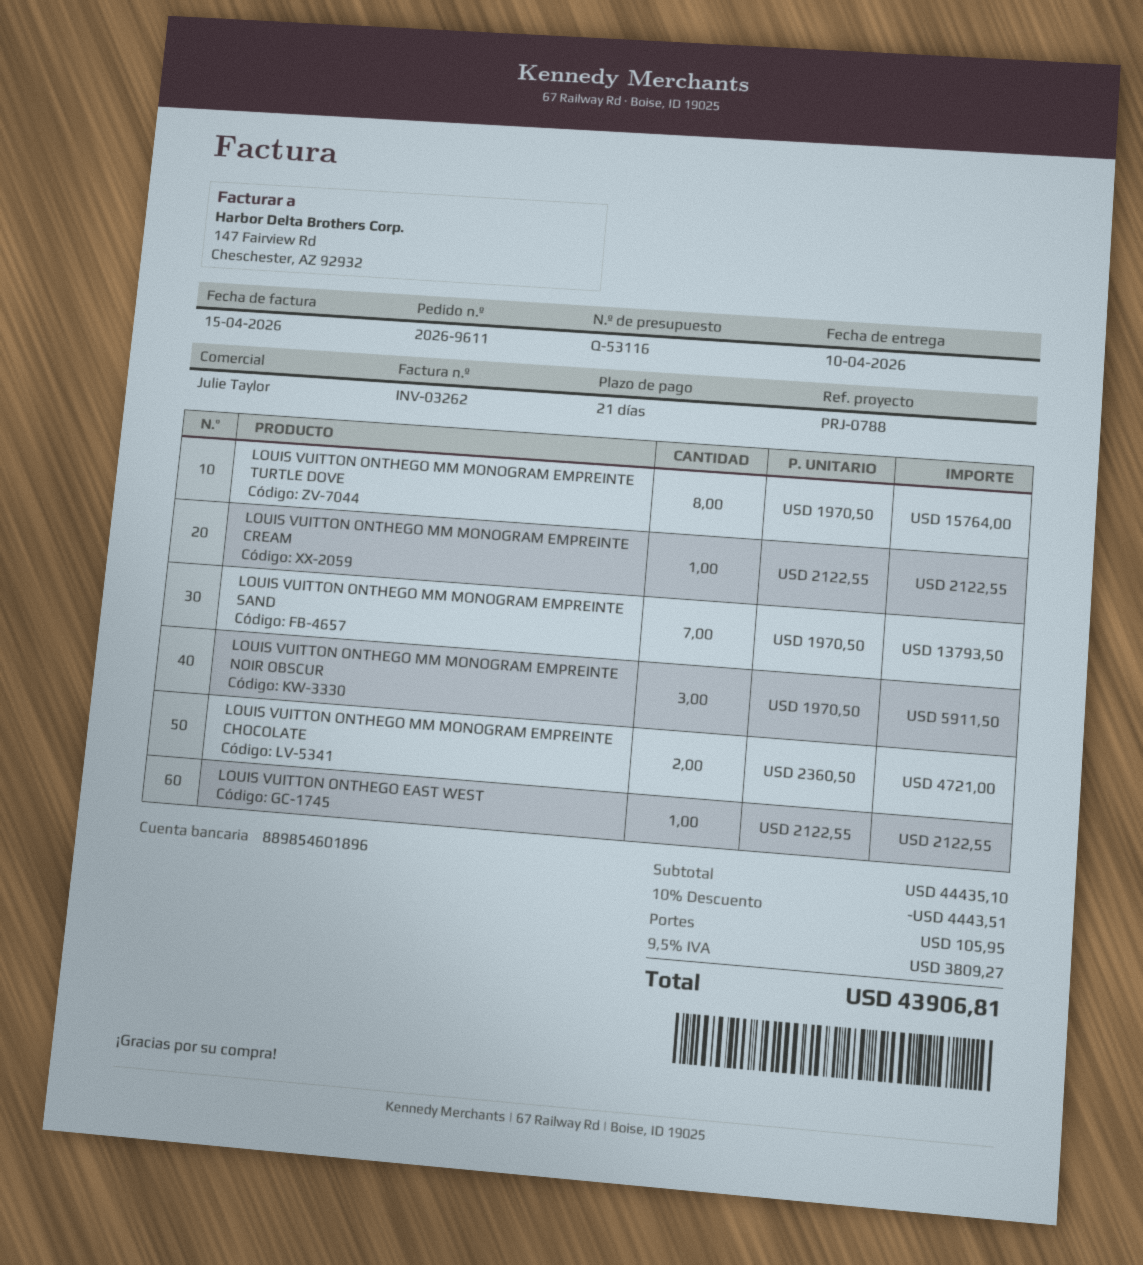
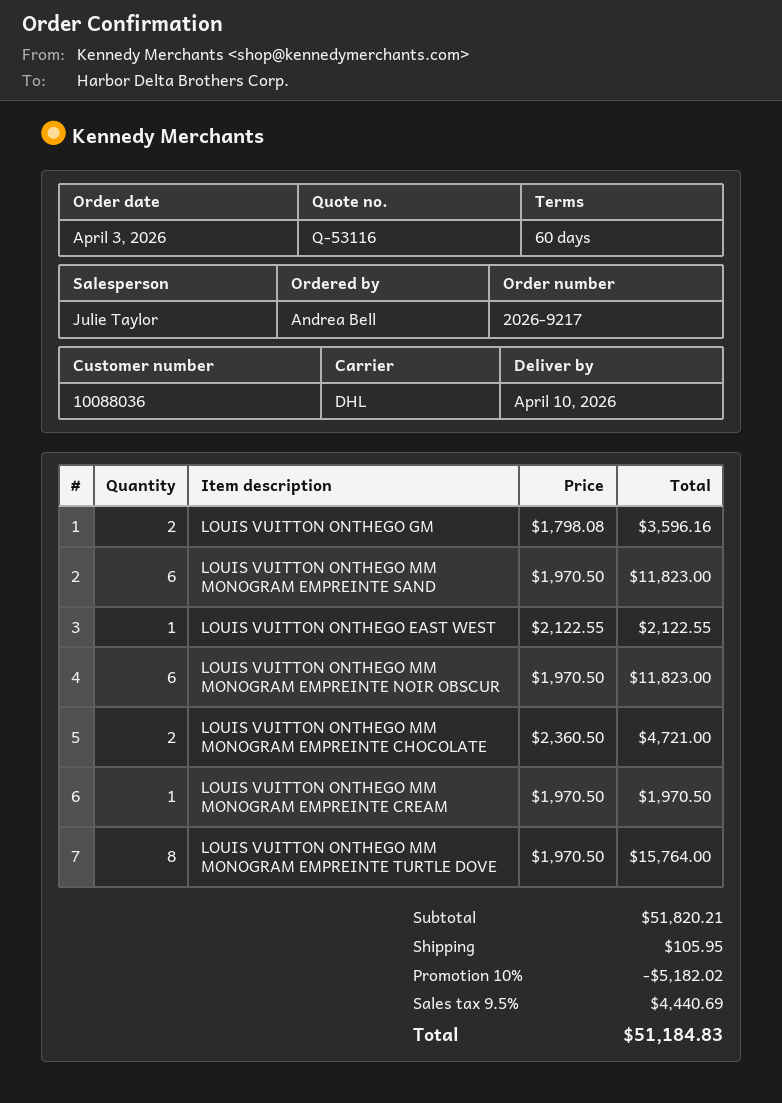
order number: 2026-9611 -> 2026-9217
payment terms: 21 days -> 60 days
LOUIS VUITTON ONTHEGO MM MONOGRAM EMPREINTE CREAM: 1 x 2122.55 = 2122.55 -> 1 x 1970.50 = 1970.50
LOUIS VUITTON ONTHEGO MM MONOGRAM EMPREINTE SAND: 7 x 1970.50 = 13793.50 -> 6 x 1970.50 = 11823.00
LOUIS VUITTON ONTHEGO MM MONOGRAM EMPREINTE NOIR OBSCUR: 3 x 1970.50 = 5911.50 -> 6 x 1970.50 = 11823.00
LOUIS VUITTON ONTHEGO GM: none -> 2 x 1798.08 = 3596.16
subtotal: 44435.10 -> 51820.21
discount: 10% = 4443.51 -> 10% = 5182.02
tax: 9.5% = 3809.27 -> 9.5% = 4440.69
total: 43906.81 -> 51184.83

